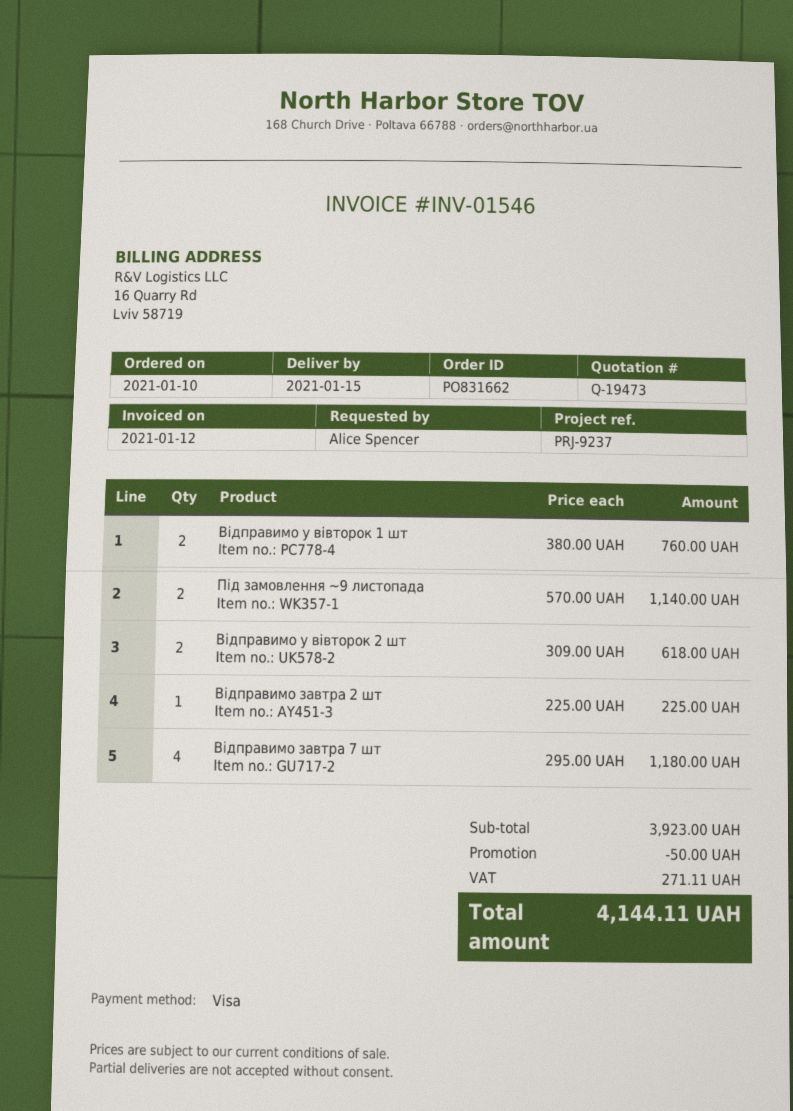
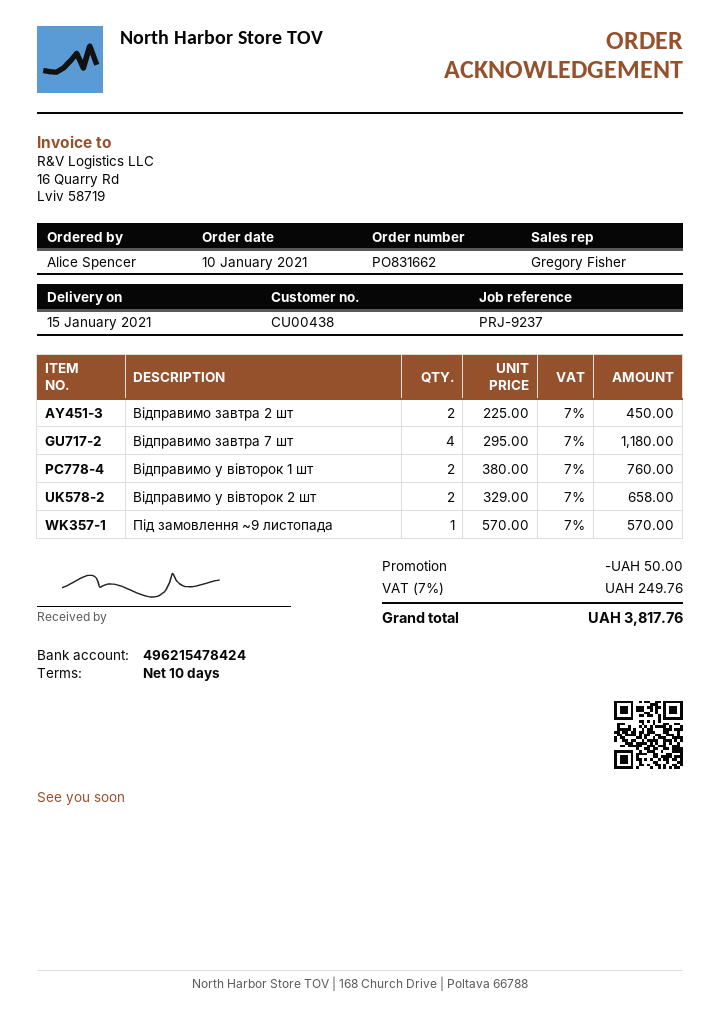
Під замовлення ~9 листопада: 2 x 570.00 = 1140.00 -> 1 x 570.00 = 570.00
Відправимо у вівторок 2 шт: 2 x 309.00 = 618.00 -> 2 x 329.00 = 658.00
Відправимо завтра 2 шт: 1 x 225.00 = 225.00 -> 2 x 225.00 = 450.00
tax: 271.11 -> 249.76
total: 4144.11 -> 3817.76

